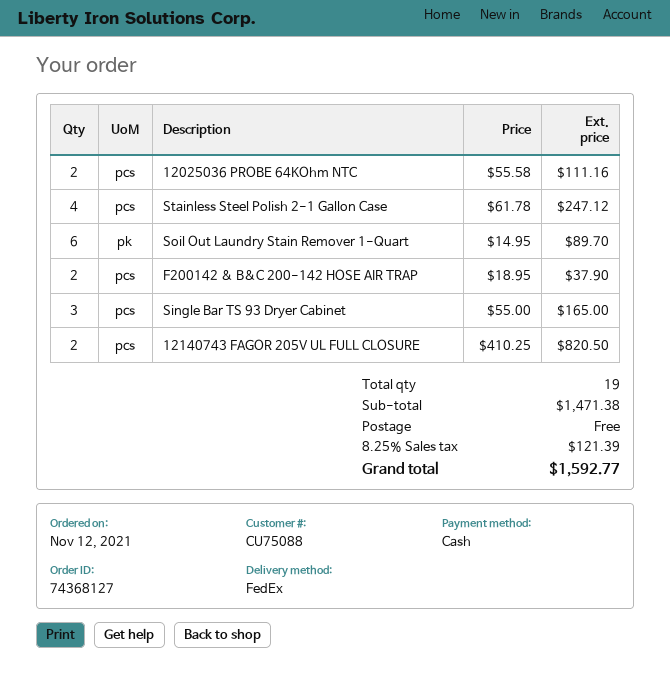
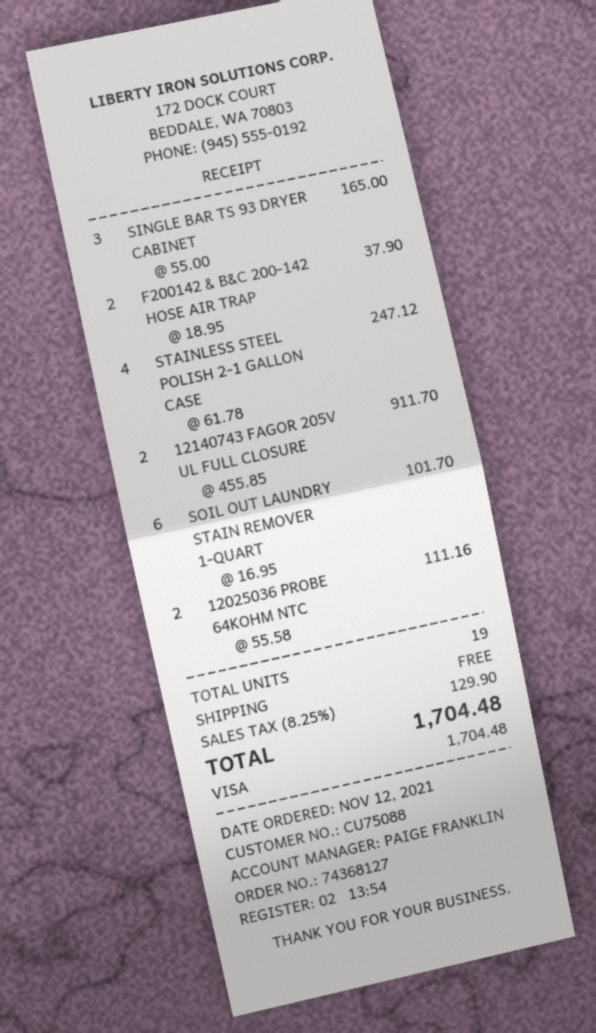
payment method: cash -> Visa
Soil Out Laundry Stain Remover 1-Quart: 6 x 14.95 = 89.70 -> 6 x 16.95 = 101.70
12140743 FAGOR 205V UL FULL CLOSURE: 2 x 410.25 = 820.50 -> 2 x 455.85 = 911.70
tax: 8.25% = 121.39 -> 8.25% = 129.90
total: 1592.77 -> 1704.48

